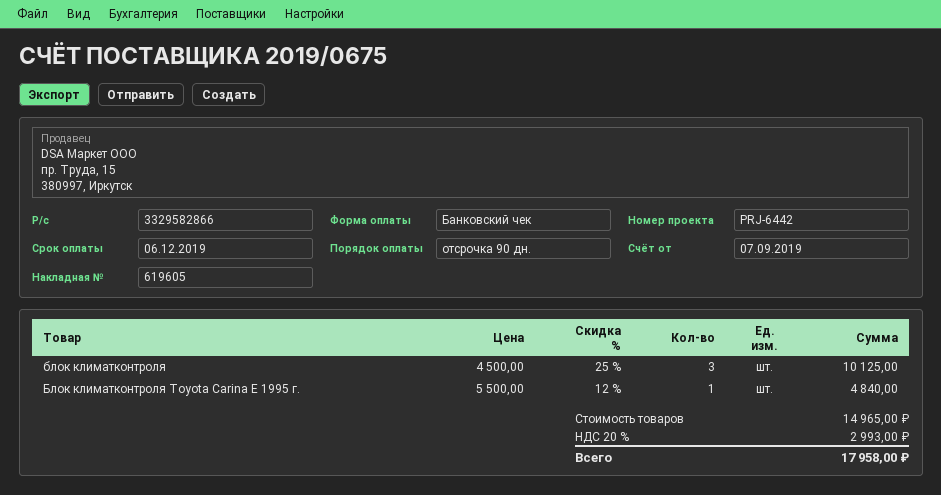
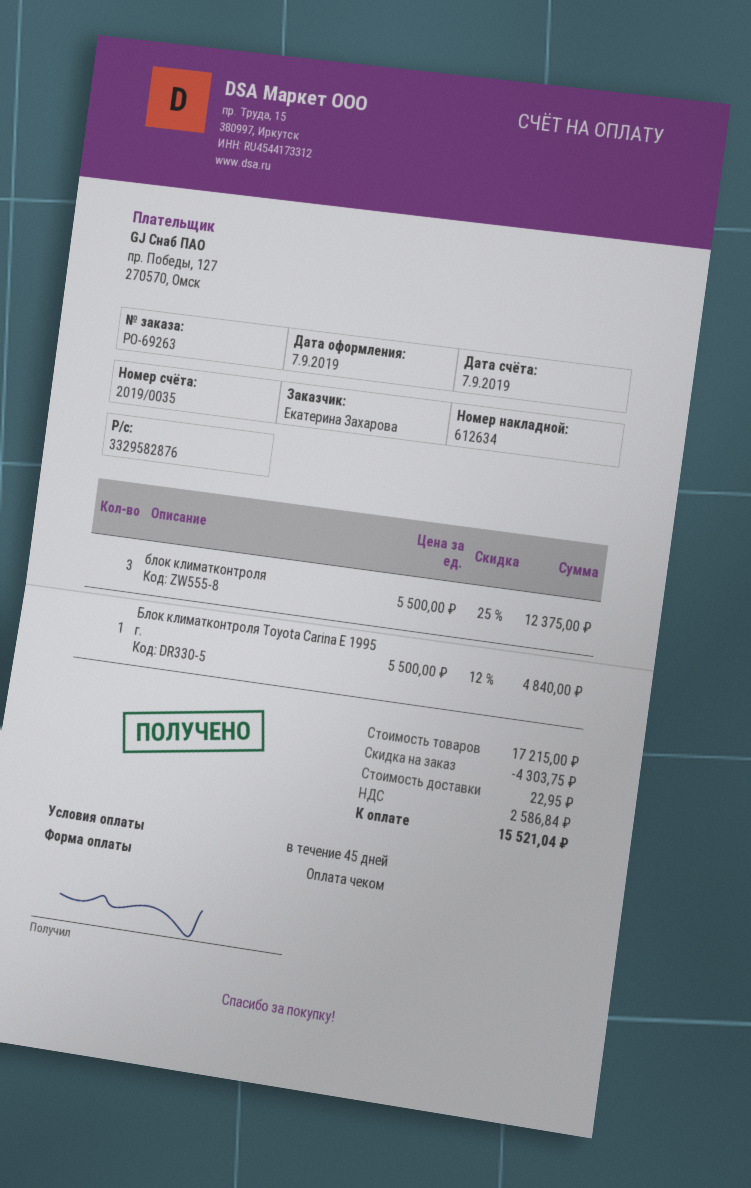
delivery note number: 619605 -> 612634
invoice number: 2019/0675 -> 2019/0035
payment terms: 90 days -> 45 days
bank account: 3329582866 -> 3329582876
блок климатконтроля: 3 x 4500.00 - 25% = 10125.00 -> 3 x 5500.00 - 25% = 12375.00
subtotal: 14965.00 -> 17215.00
discount: none -> 4303.75
shipping: none -> 22.95
tax: 2993.00 -> 2586.84
total: 17958.00 -> 15521.04

